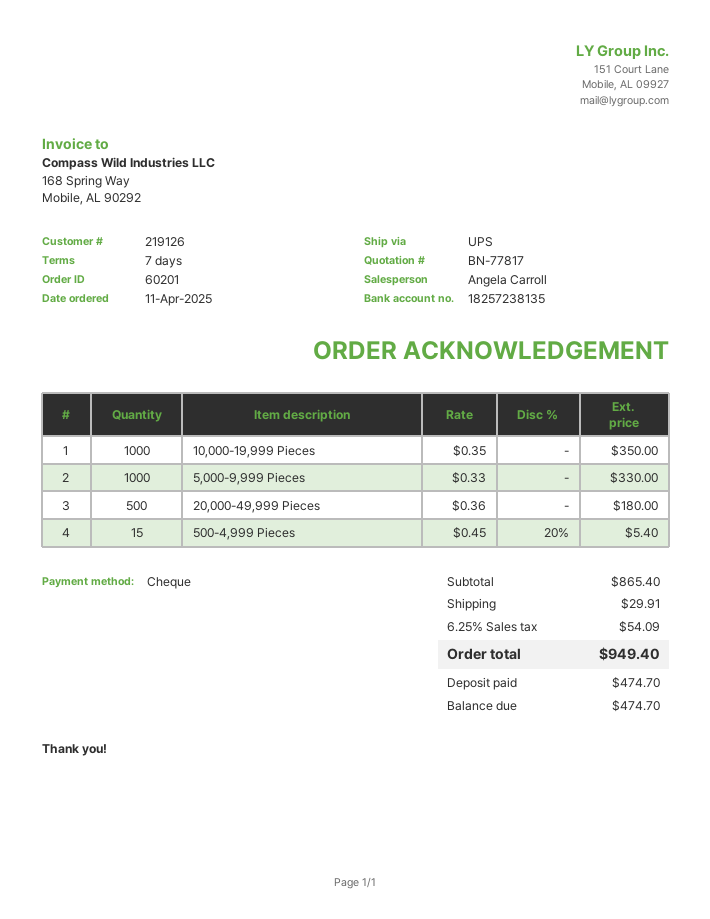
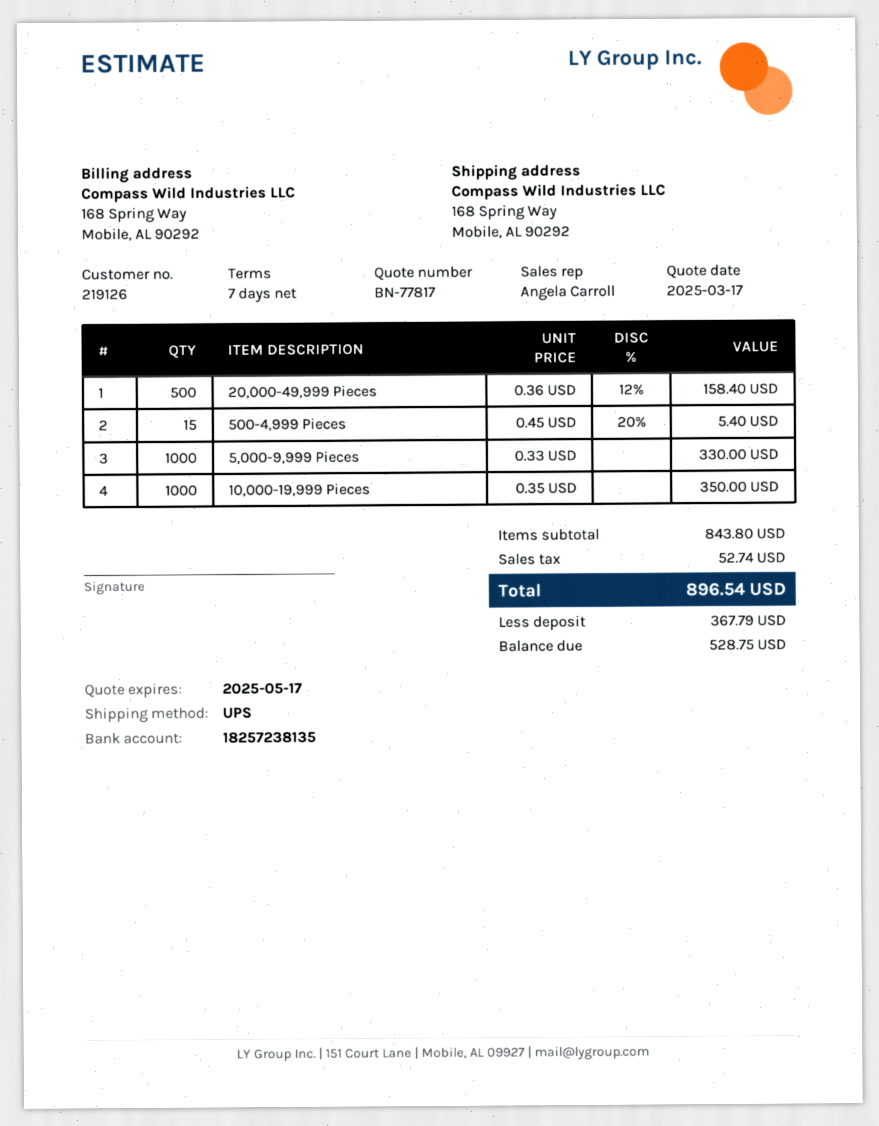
20,000-49,999 Pieces: 500 x 0.36 = 180.00 -> 500 x 0.36 - 12% = 158.40
subtotal: 865.40 -> 843.80
shipping: 29.91 -> none
tax: 54.09 -> 52.74
total: 949.40 -> 896.54
deposit: 474.70 -> 367.79
balance: 474.70 -> 528.75

